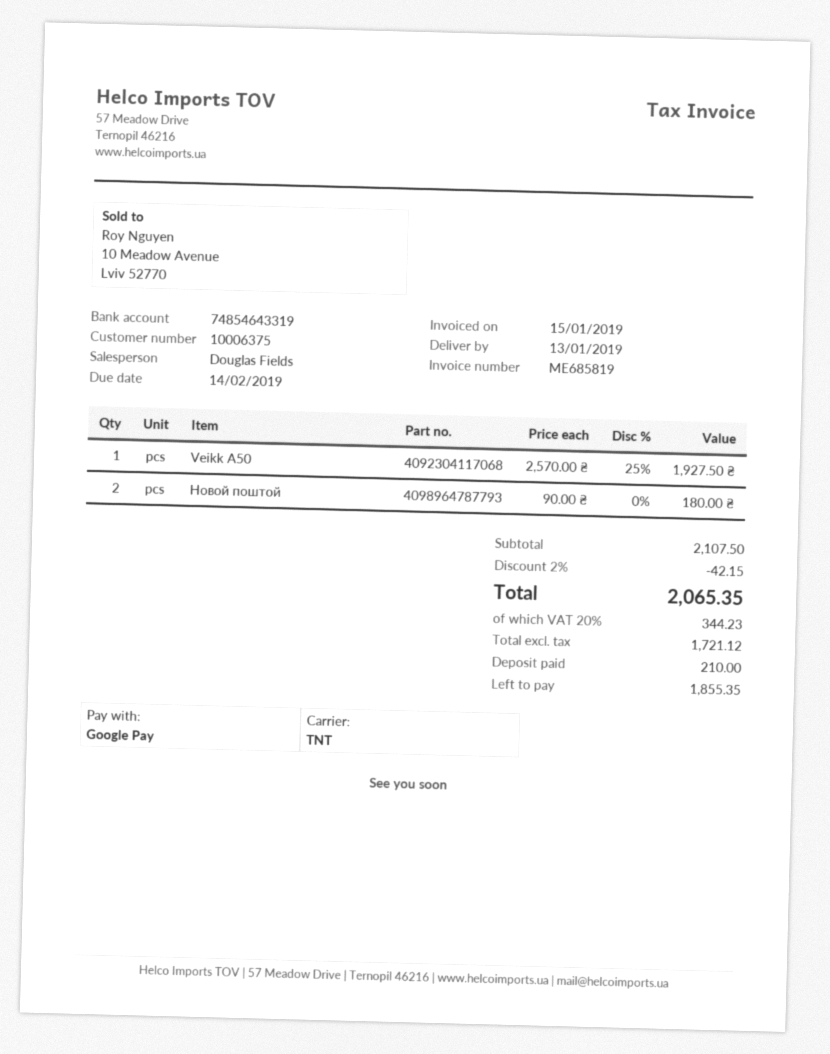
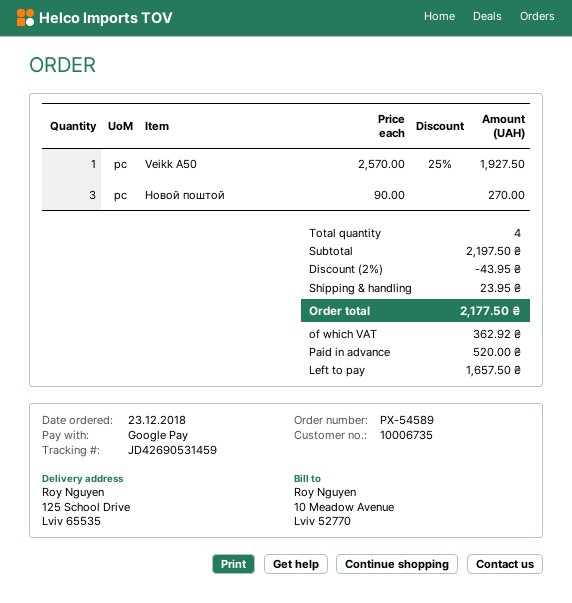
customer number: 10006375 -> 10006735
Новой поштой: 2 x 90.00 = 180.00 -> 3 x 90.00 = 270.00
subtotal: 2107.50 -> 2197.50
discount: 2% = 42.15 -> 2% = 43.95
shipping: none -> 23.95
tax: 344.23 -> 362.92
total: 2065.35 -> 2177.50
deposit: 210.00 -> 520.00
balance: 1855.35 -> 1657.50

